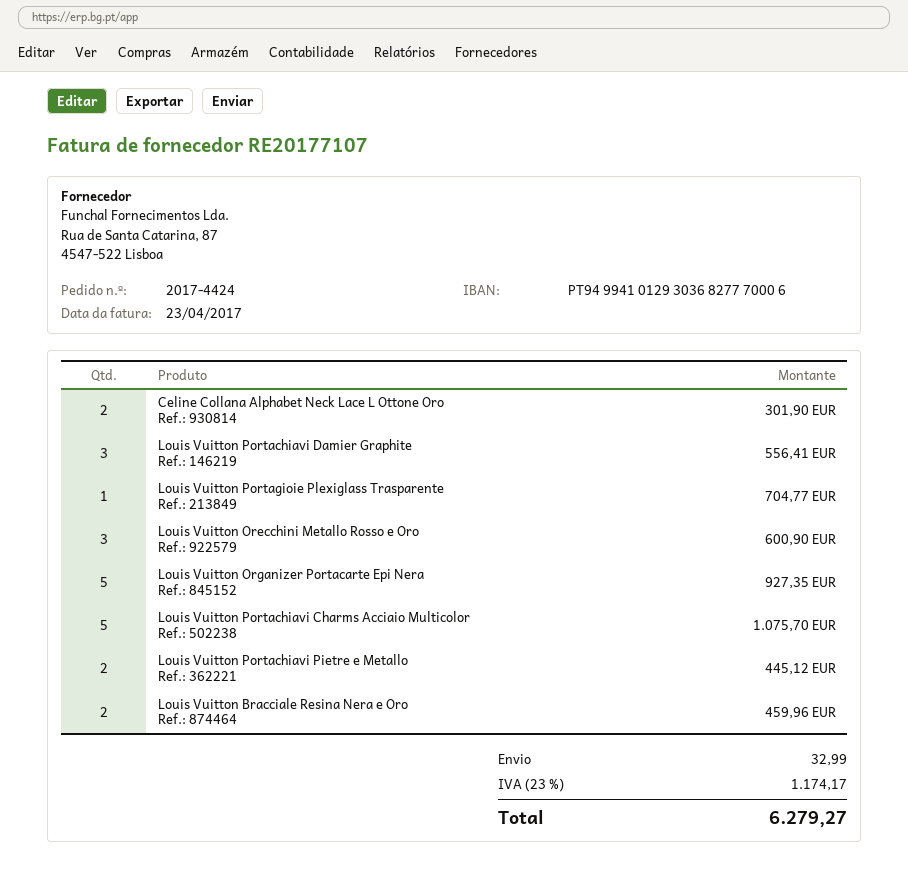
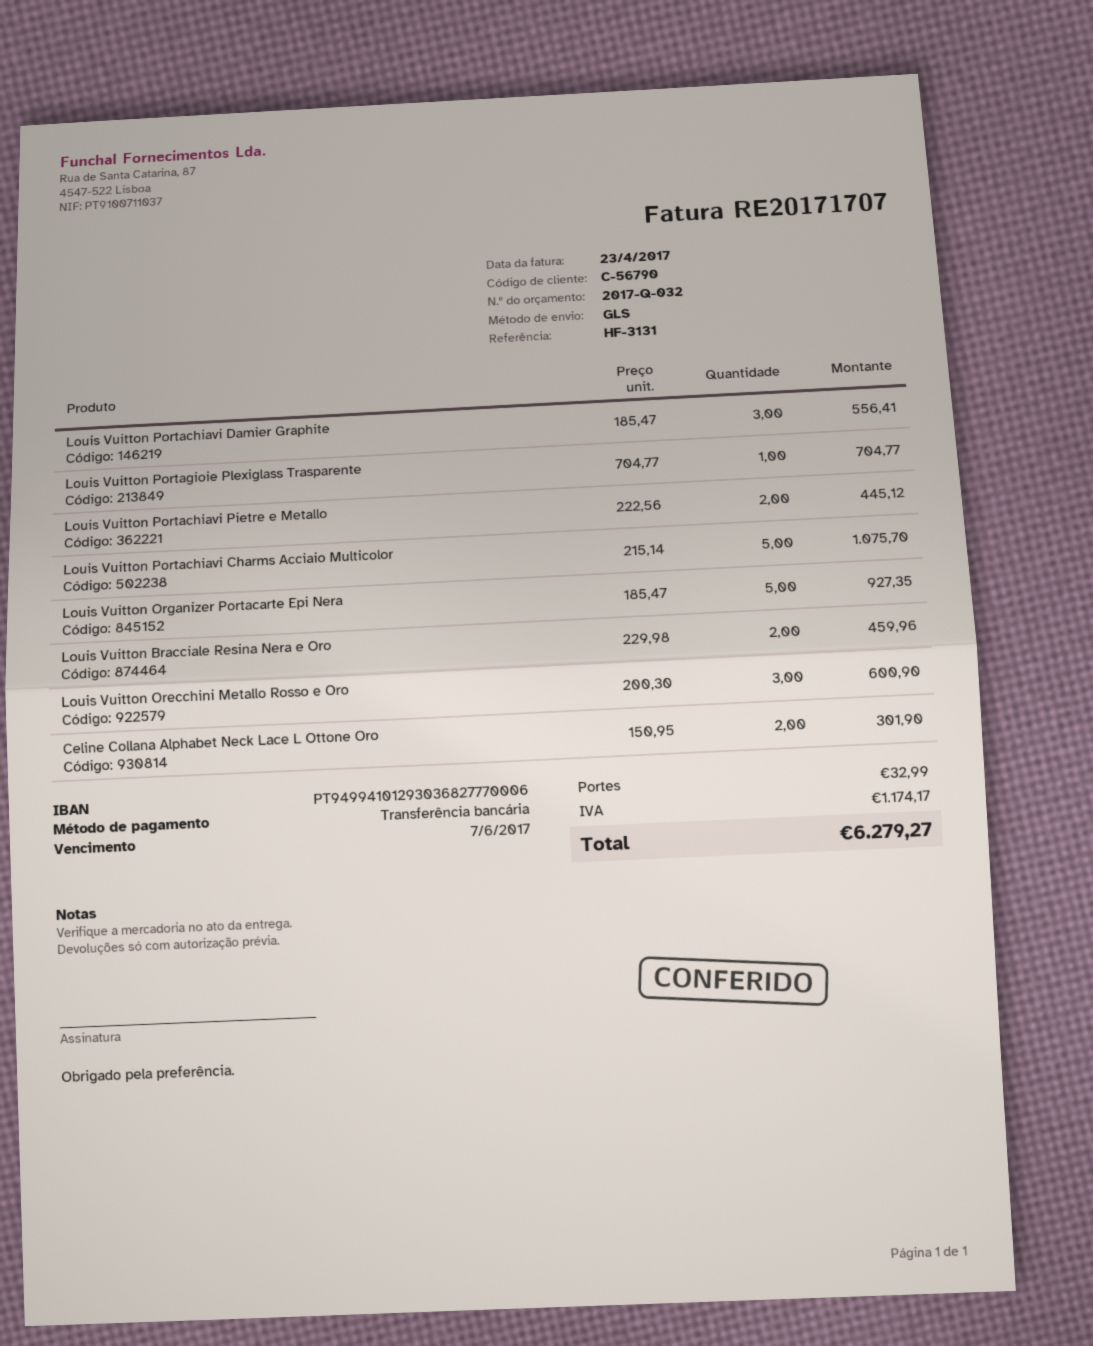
invoice number: RE20177107 -> RE20171707

